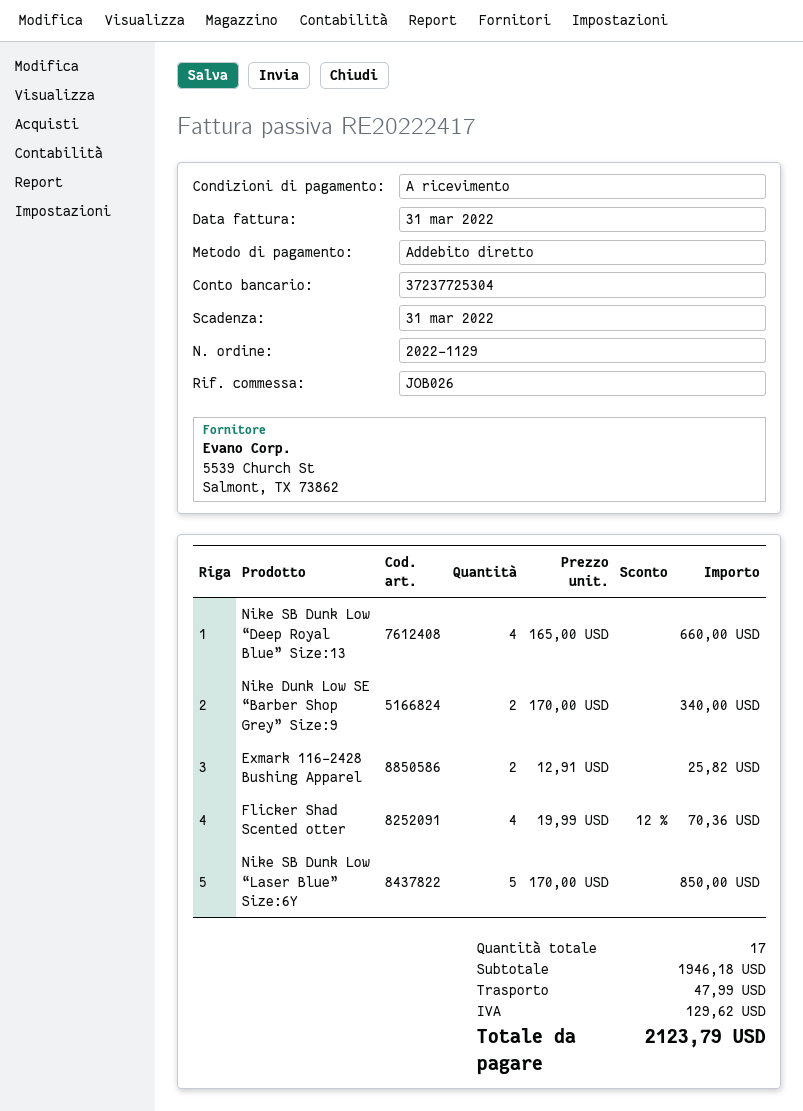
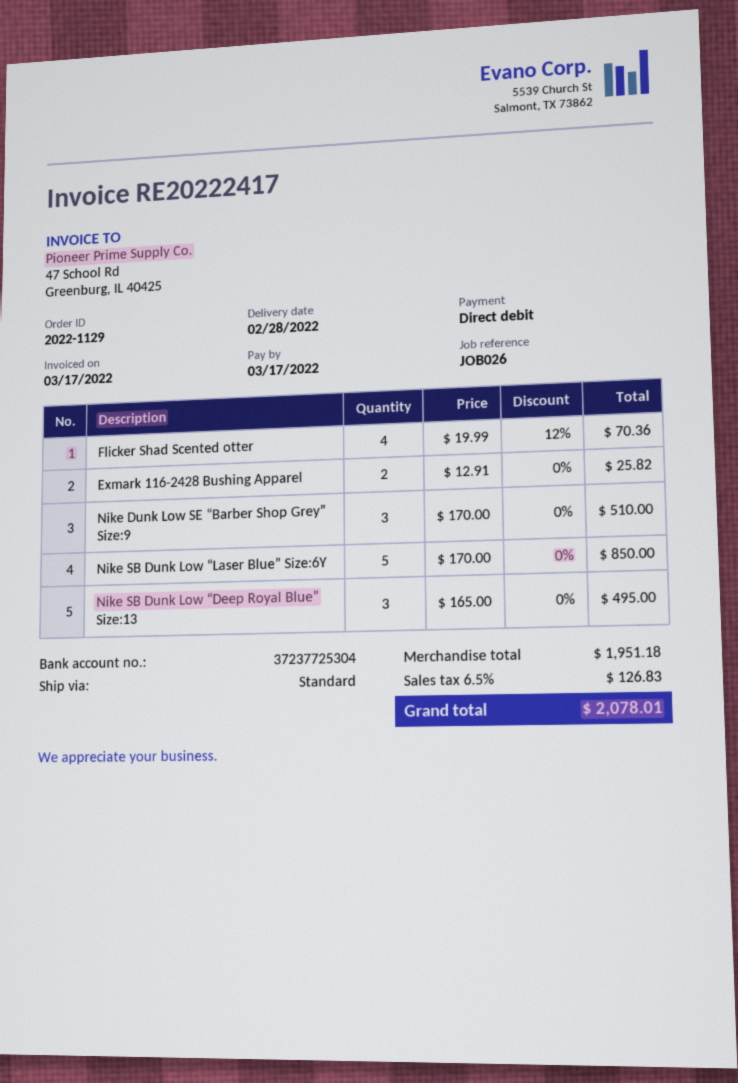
invoice date: 2022-03-31 -> 2022-03-17
due date: 2022-03-31 -> 2022-03-17
Nike SB Dunk Low “Deep Royal Blue” Size:13: 4 x 165.00 = 660.00 -> 3 x 165.00 = 495.00
Nike Dunk Low SE “Barber Shop Grey” Size:9: 2 x 170.00 = 340.00 -> 3 x 170.00 = 510.00
subtotal: 1946.18 -> 1951.18
shipping: 47.99 -> none
tax: 129.62 -> 126.83
total: 2123.79 -> 2078.01

